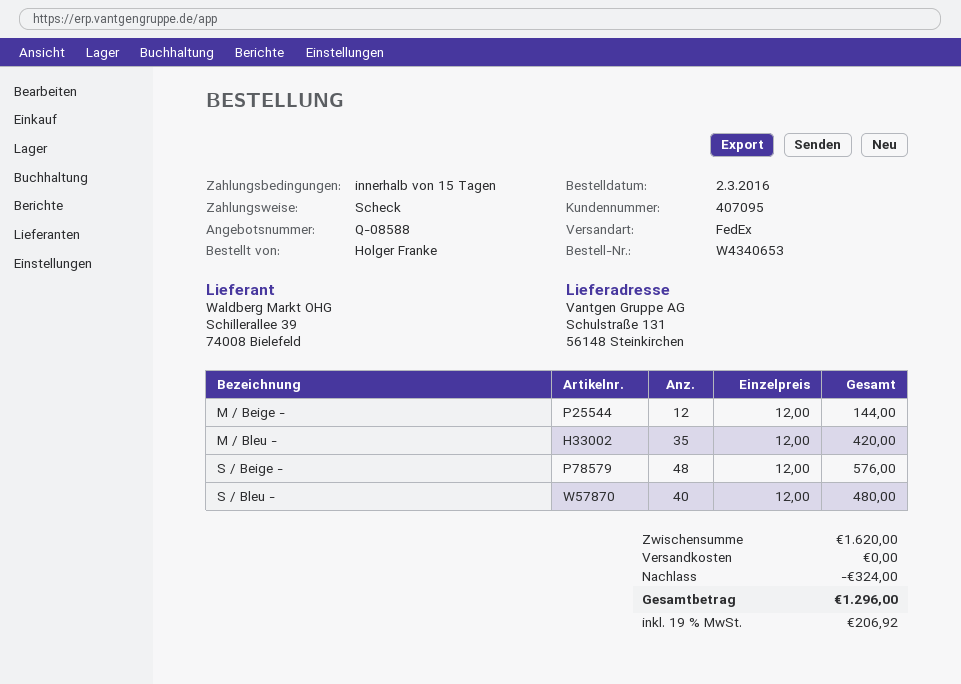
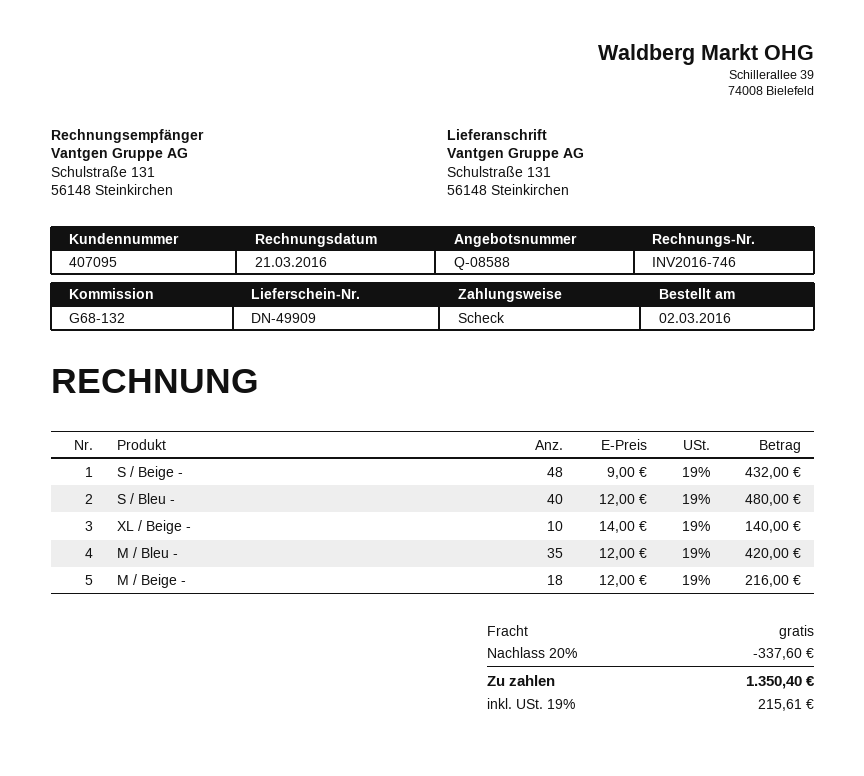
M / Beige -: 12 x 12.00 = 144.00 -> 18 x 12.00 = 216.00
S / Beige -: 48 x 12.00 = 576.00 -> 48 x 9.00 = 432.00
XL / Beige -: none -> 10 x 14.00 = 140.00
discount: 324.00 -> 337.60
tax: 19% = 206.92 -> 19% = 215.61
total: 1296.00 -> 1350.40

